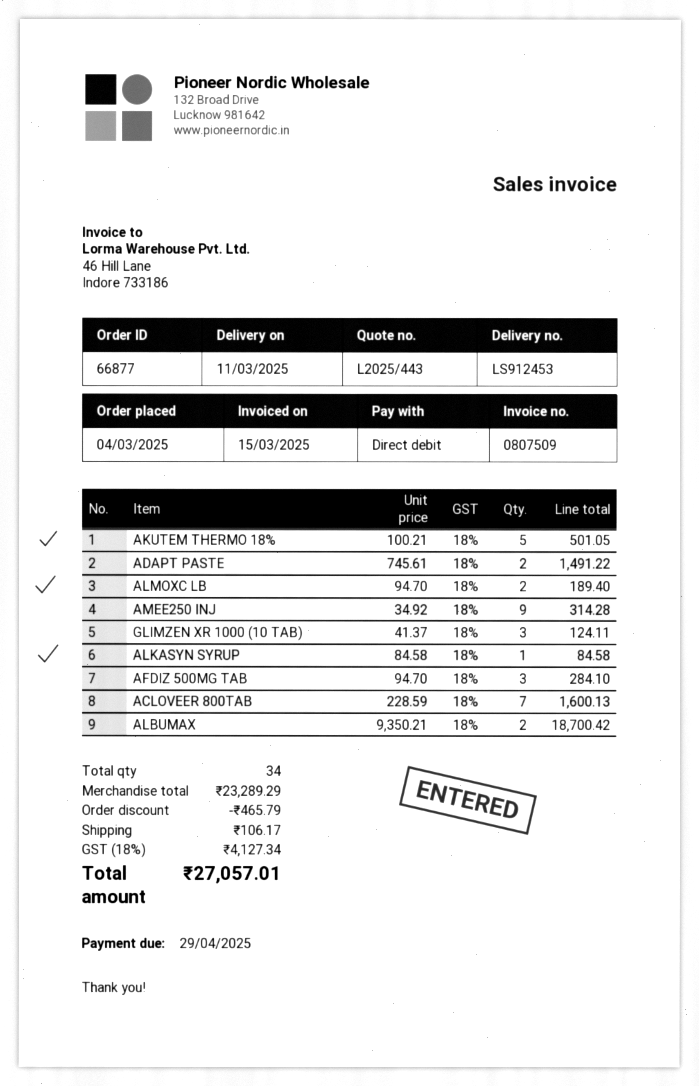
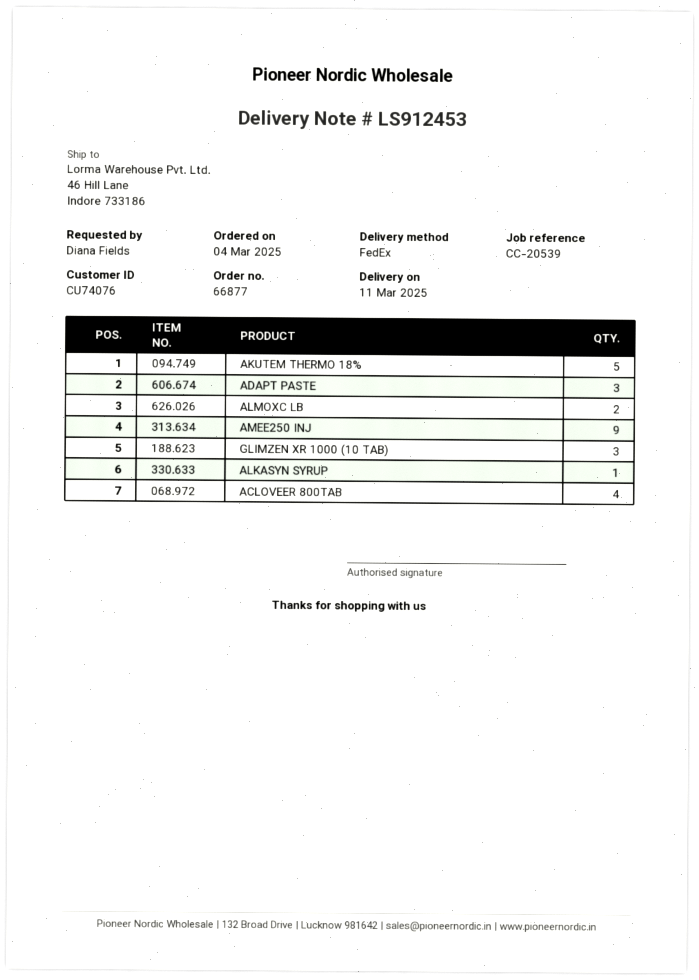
ADAPT PASTE: 2 -> 3
AFDIZ 500MG TAB: 3 -> none
ACLOVEER 800TAB: 7 -> 4
ALBUMAX: 2 -> none

